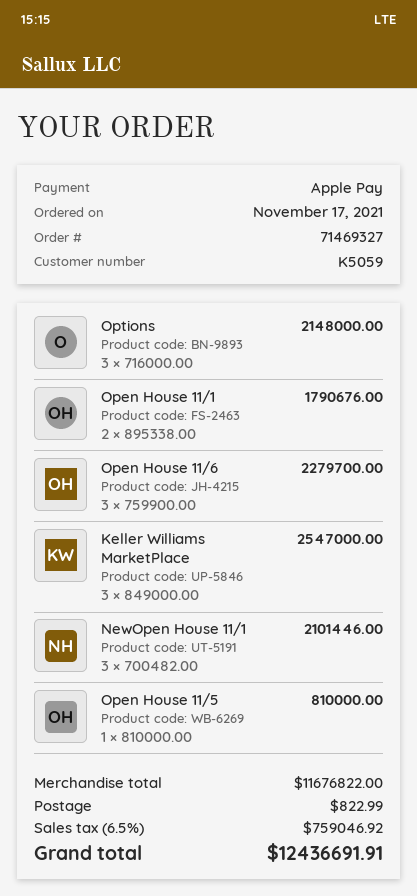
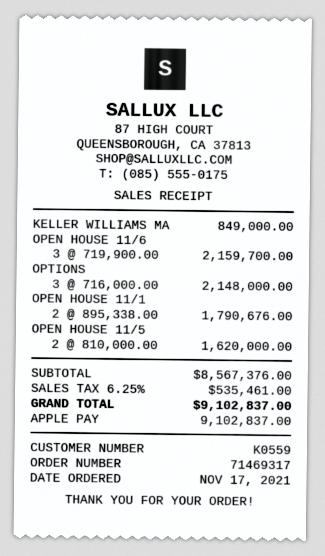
order number: 71469327 -> 71469317
customer number: K5059 -> K0559
Open House 11/6: 3 x 759900.00 = 2279700.00 -> 3 x 719900.00 = 2159700.00
Keller Williams MarketPlace: 3 x 849000.00 = 2547000.00 -> 1 x 849000.00 = 849000.00
NewOpen House 11/1: 3 x 700482.00 = 2101446.00 -> none
Open House 11/5: 1 x 810000.00 = 810000.00 -> 2 x 810000.00 = 1620000.00
subtotal: 11676822.00 -> 8567376.00
shipping: 822.99 -> none
tax: 6.5% = 759046.92 -> 6.25% = 535461.00
total: 12436691.91 -> 9102837.00

